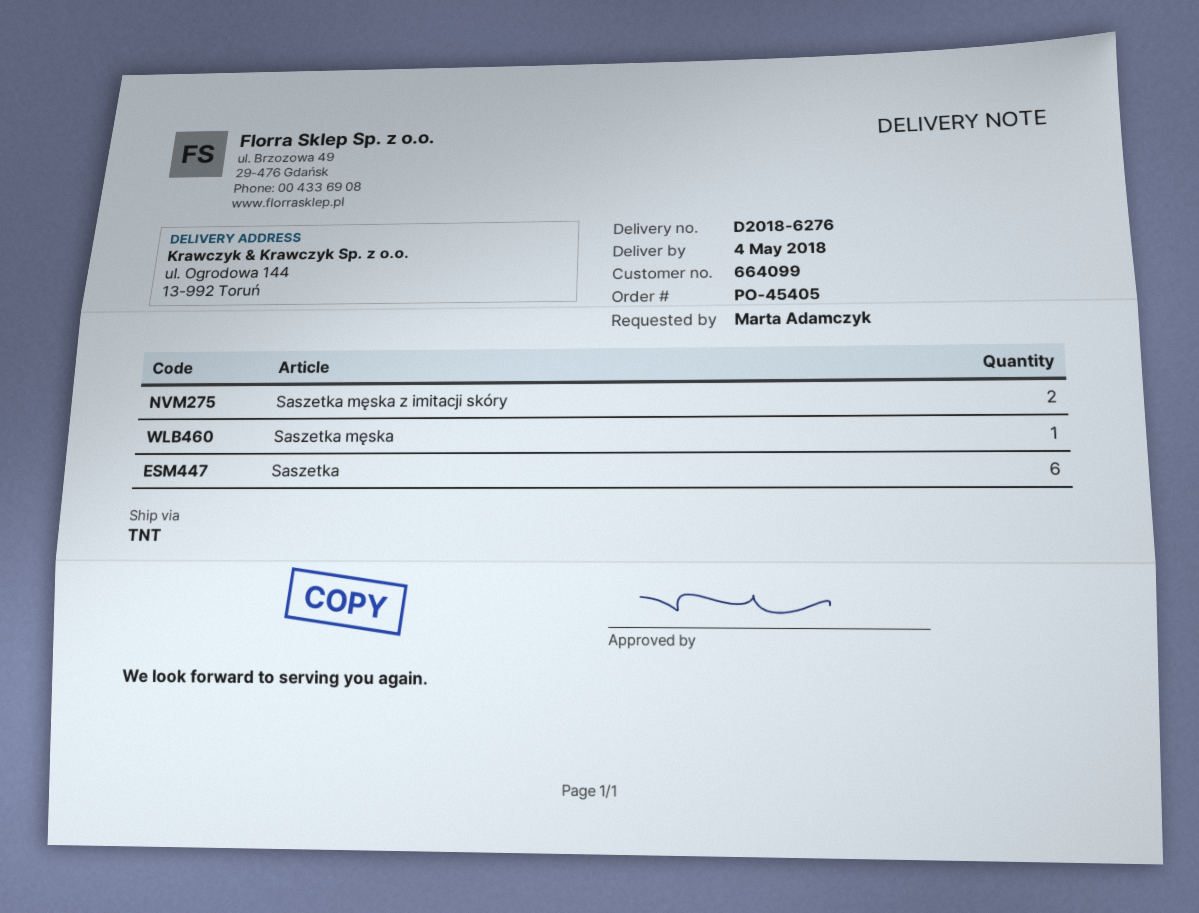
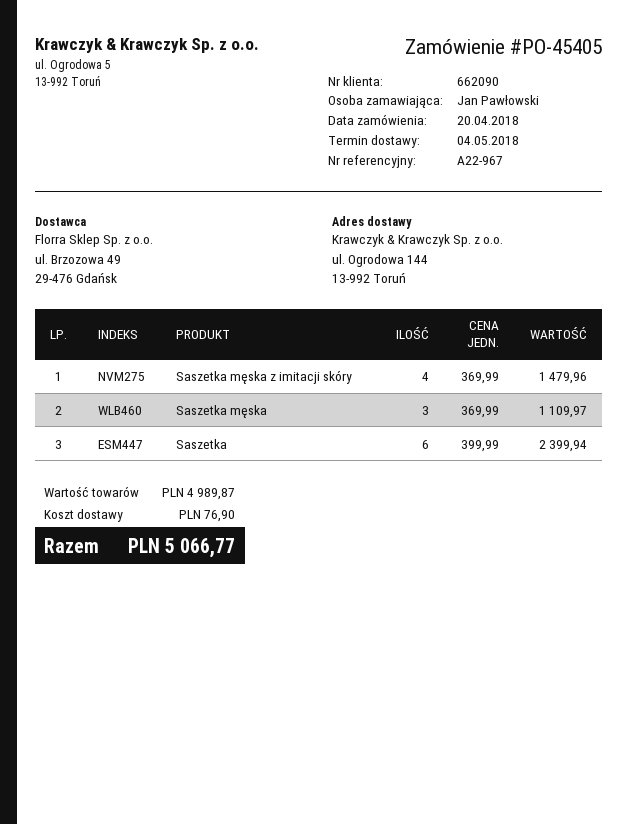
customer number: 664099 -> 662090
ordered by: Marta Adamczyk -> Jan Pawłowski
Saszetka męska z imitacji skóry: 2 -> 4
Saszetka męska: 1 -> 3

